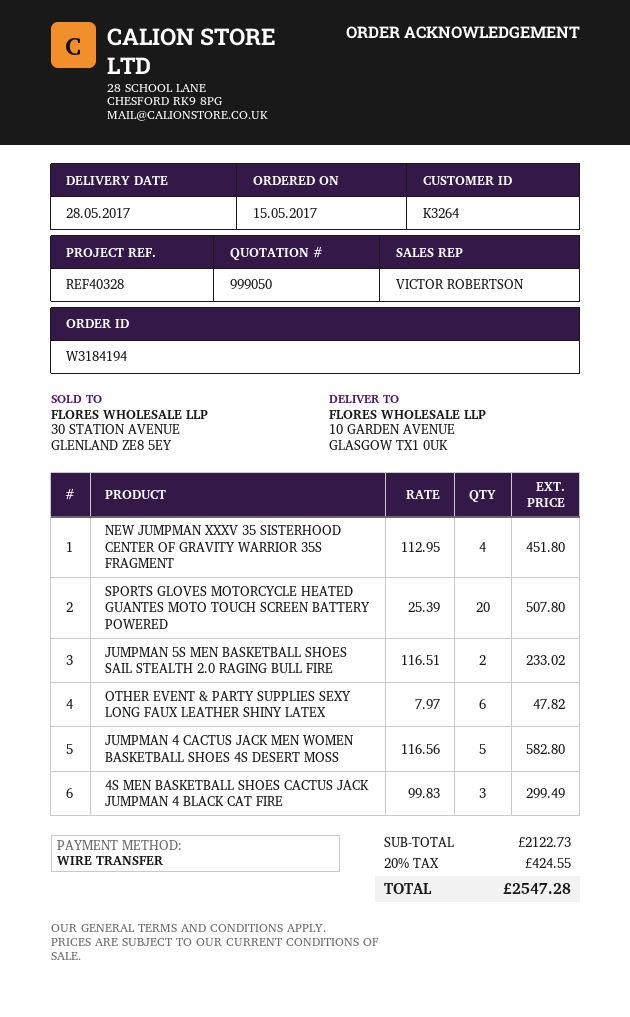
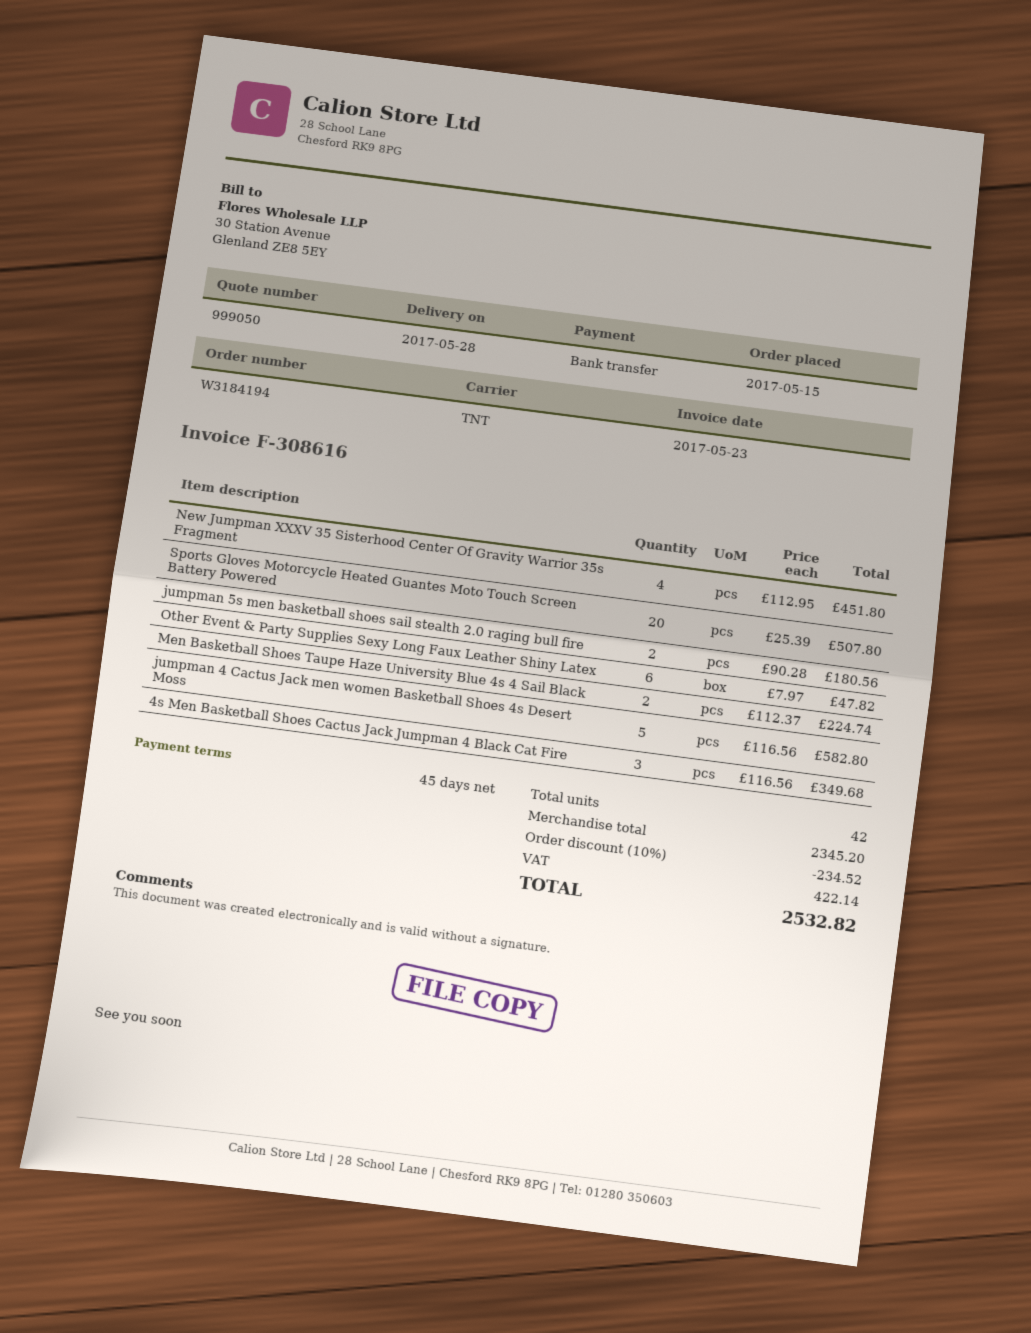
JUMPMAN 5S MEN BASKETBALL SHOES SAIL STEALTH 2.0 RAGING BULL FIRE: 2 x 116.51 = 233.02 -> 2 x 90.28 = 180.56
4S MEN BASKETBALL SHOES CACTUS JACK JUMPMAN 4 BLACK CAT FIRE: 3 x 99.83 = 299.49 -> 3 x 116.56 = 349.68
Men Basketball Shoes Taupe Haze University Blue 4s 4 Sail Black: none -> 2 x 112.37 = 224.74
subtotal: 2122.73 -> 2345.20
discount: none -> 10% = 234.52
tax: 424.55 -> 422.14
total: 2547.28 -> 2532.82

